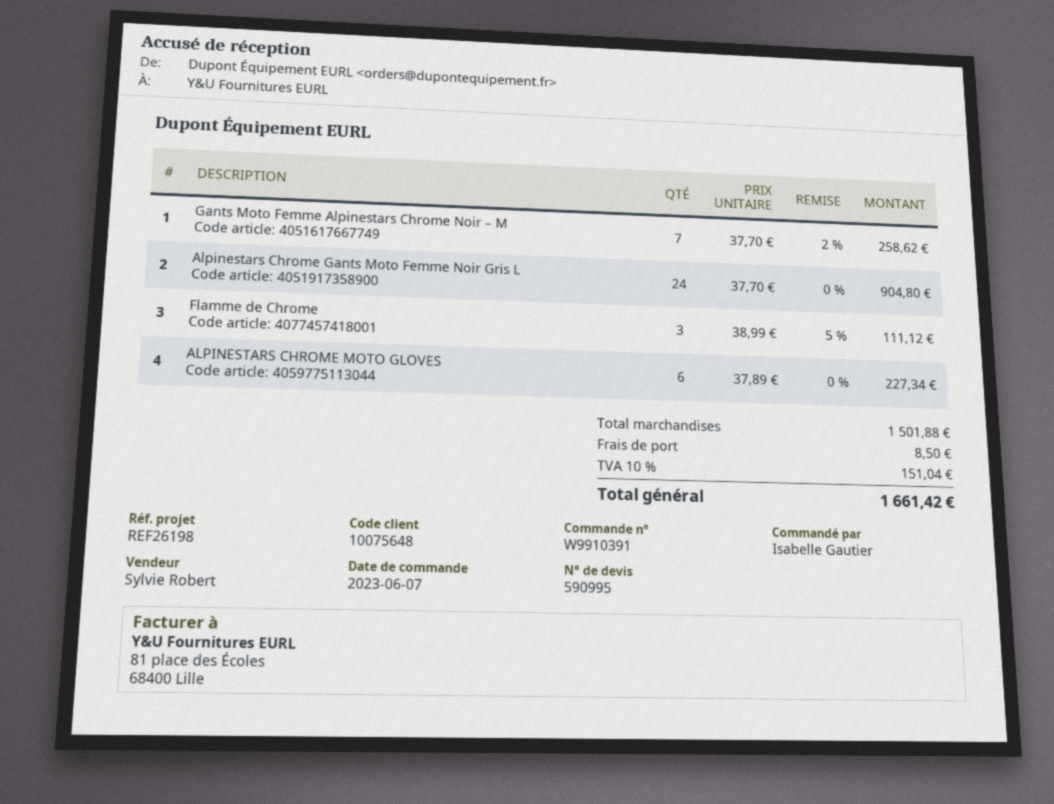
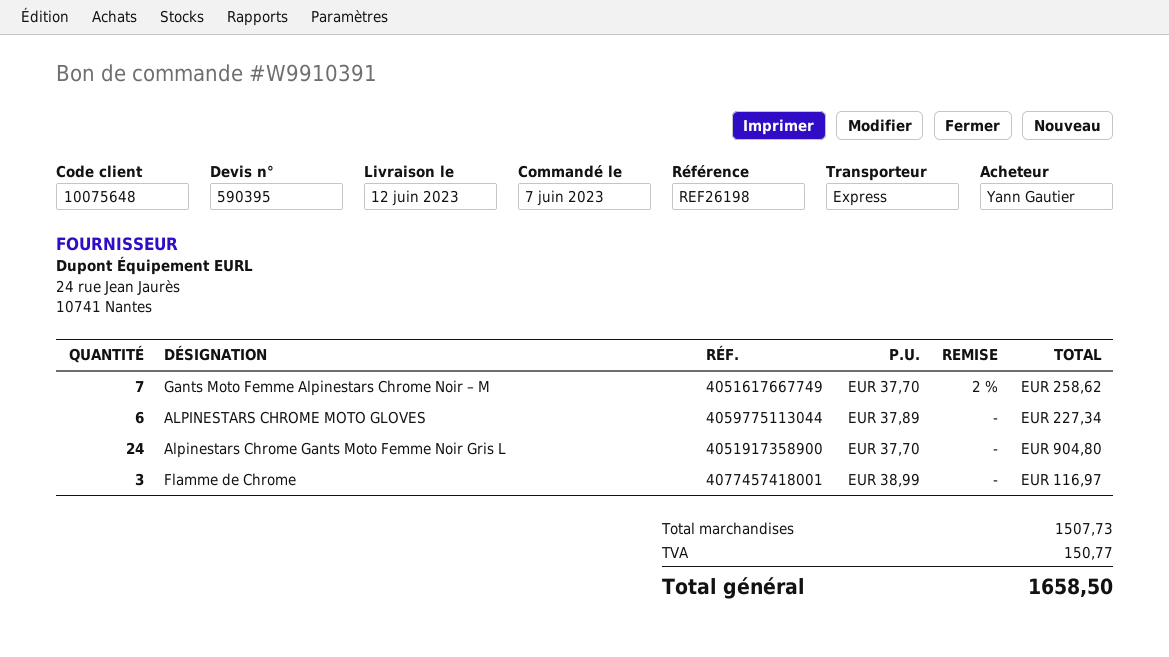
quote number: 590995 -> 590395
ordered by: Isabelle Gautier -> Yann Gautier
Flamme de Chrome: 3 x 38.99 - 5% = 111.12 -> 3 x 38.99 = 116.97
subtotal: 1501.88 -> 1507.73
shipping: 8.50 -> none
tax: 151.04 -> 150.77
total: 1661.42 -> 1658.50

